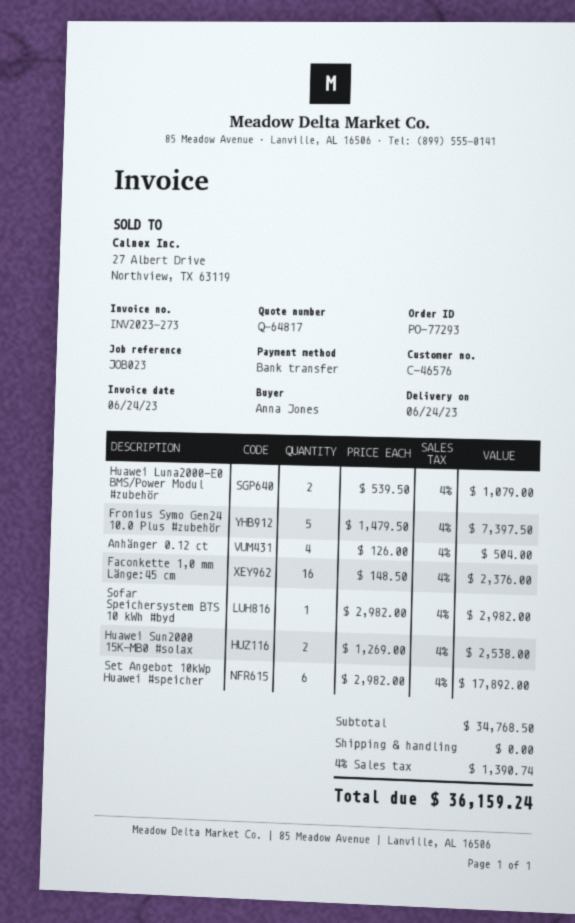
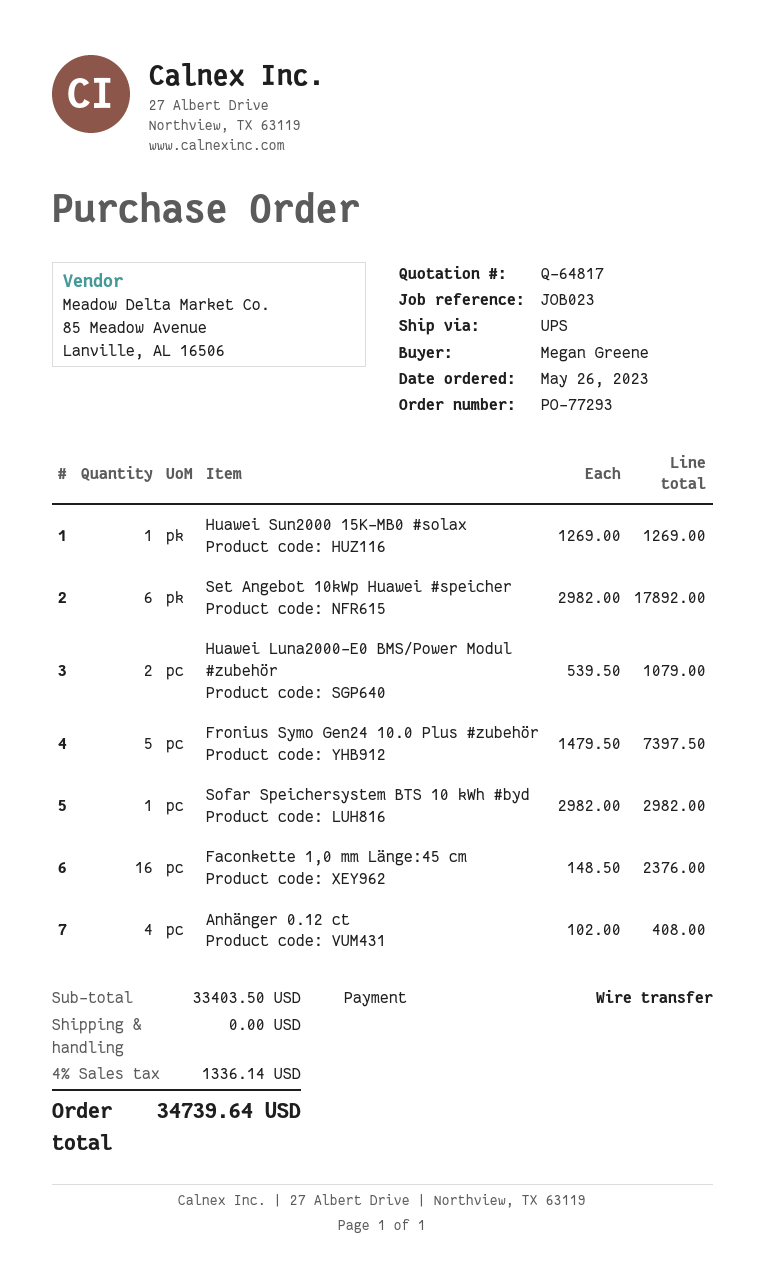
ordered by: Anna Jones -> Megan Greene
Anhänger 0.12 ct: 4 x 126.00 = 504.00 -> 4 x 102.00 = 408.00
Huawei Sun2000 15K-MB0 #solax: 2 x 1269.00 = 2538.00 -> 1 x 1269.00 = 1269.00
subtotal: 34768.50 -> 33403.50
tax: 4% = 1390.74 -> 4% = 1336.14
total: 36159.24 -> 34739.64

